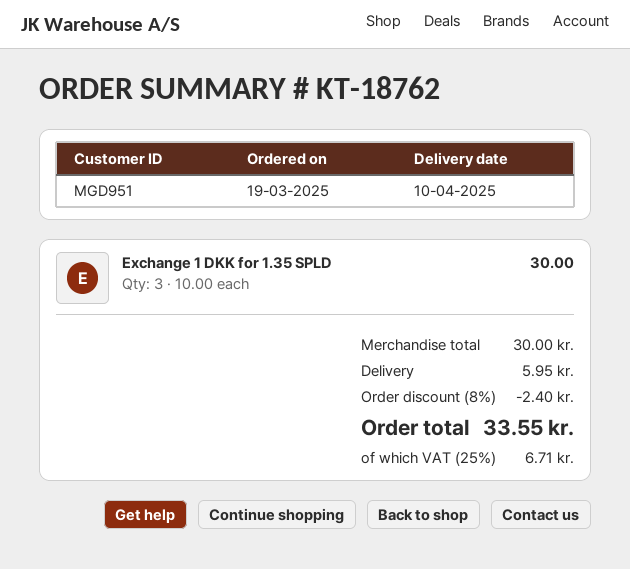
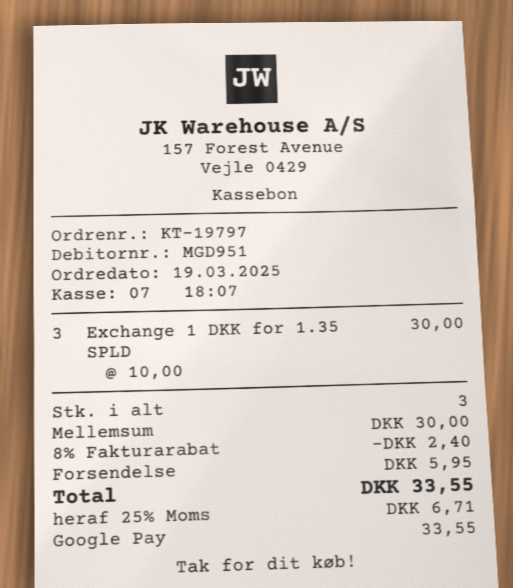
order number: KT-18762 -> KT-19797

